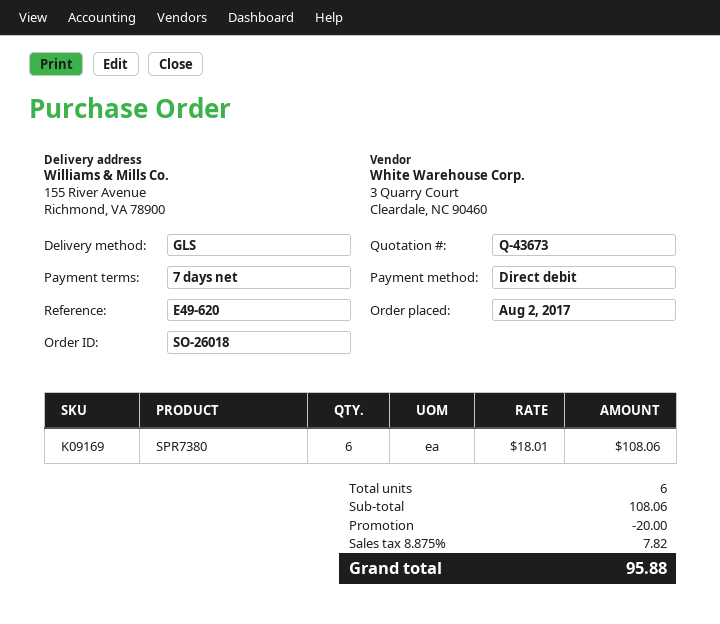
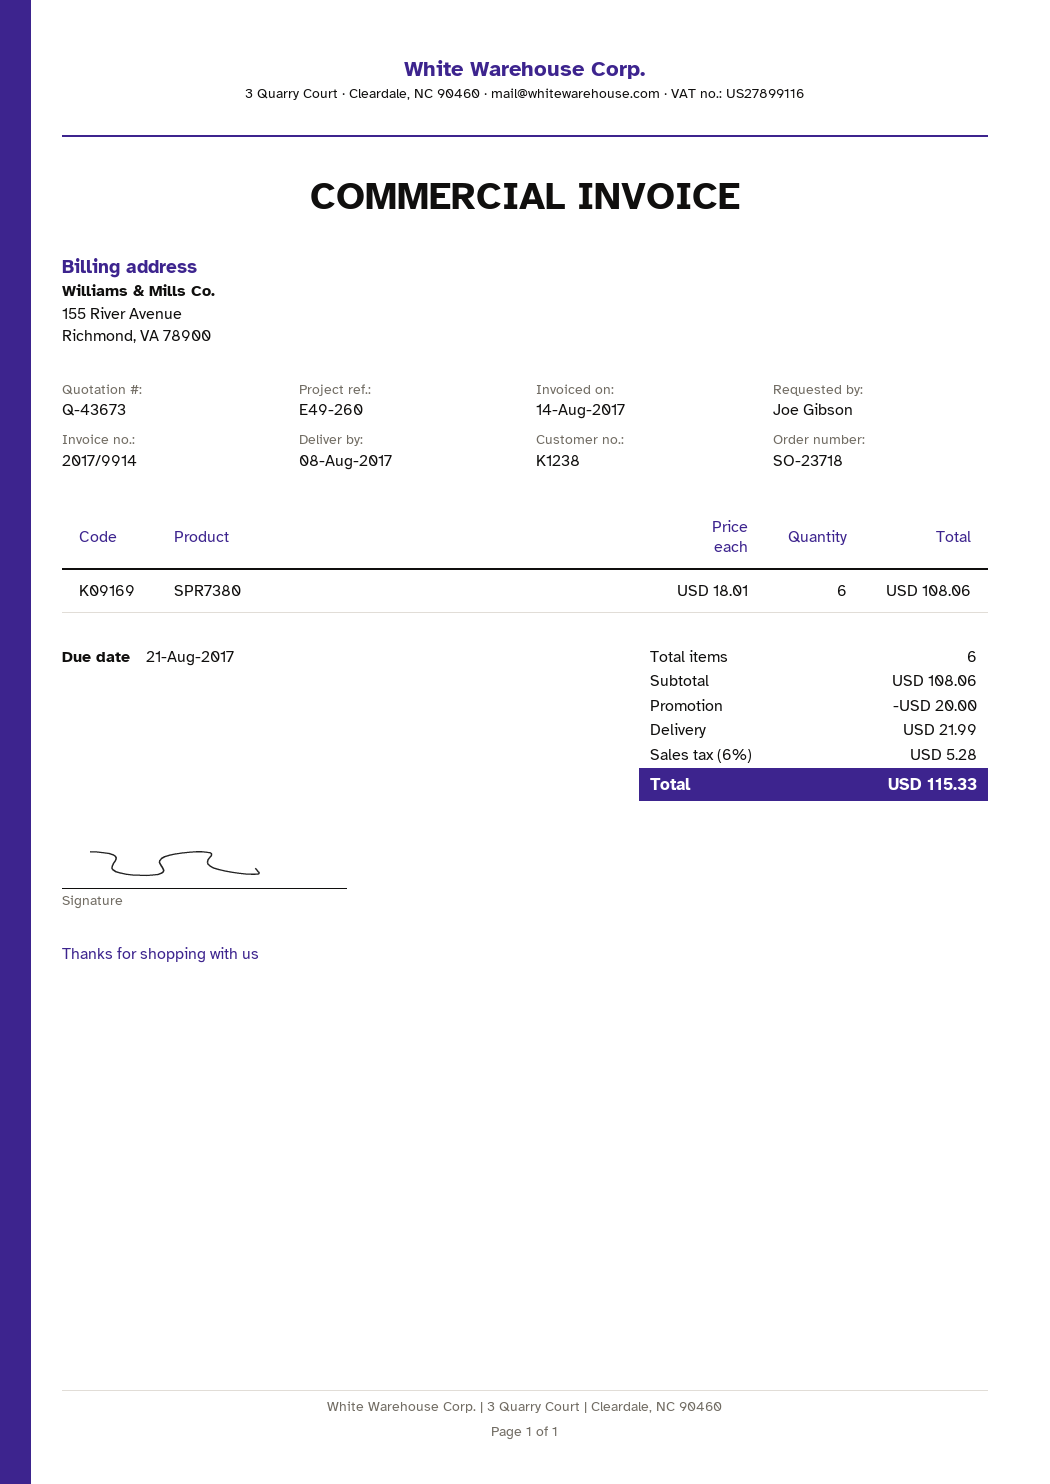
order number: SO-26018 -> SO-23718
reference: E49-620 -> E49-260
shipping: none -> 21.99
tax: 8.875% = 7.82 -> 6% = 5.28
total: 95.88 -> 115.33

